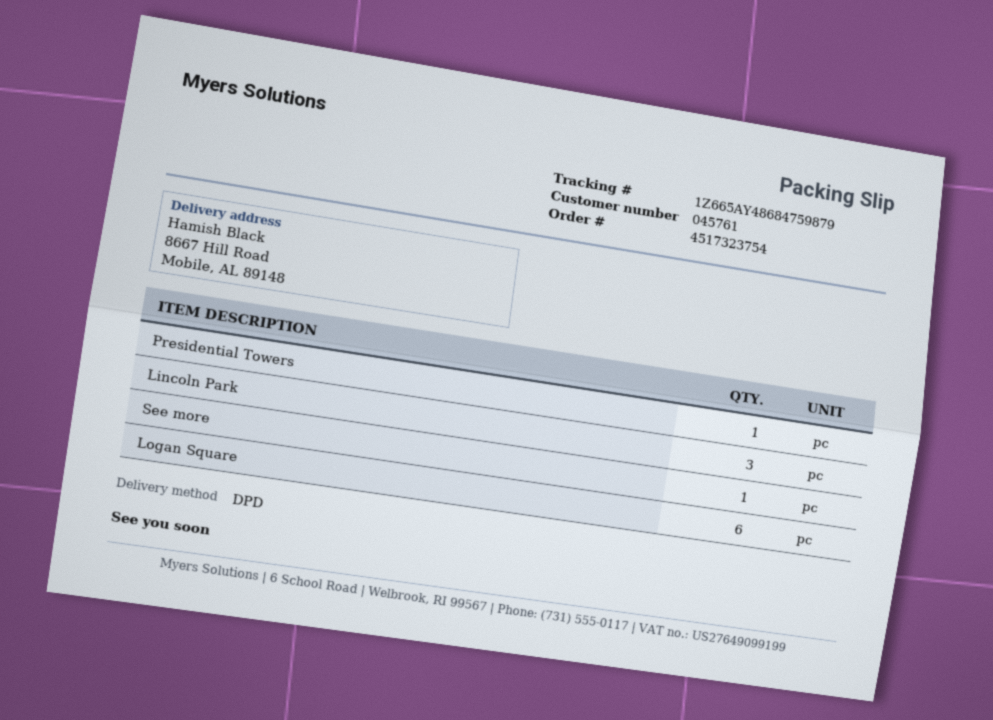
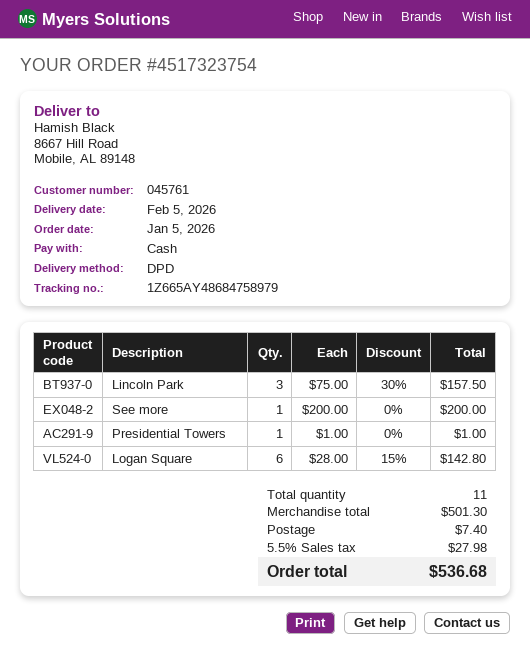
tracking number: 1Z665AY48684759879 -> 1Z665AY48684758979

